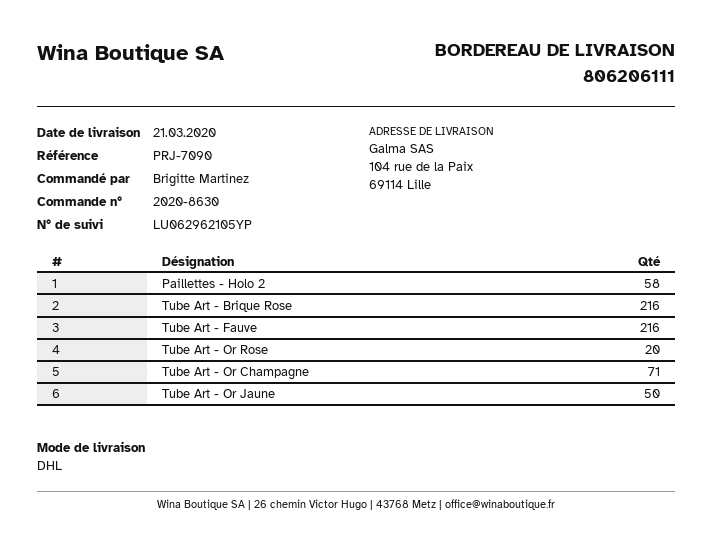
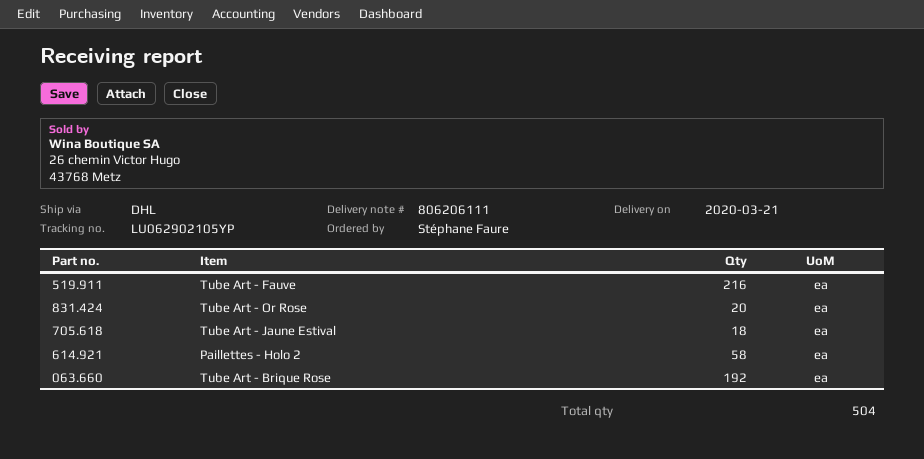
ordered by: Brigitte Martinez -> Stéphane Faure
tracking number: LU062962105YP -> LU062902105YP
Tube Art - Brique Rose: 216 -> 192
Tube Art - Or Champagne: 71 -> none
Tube Art - Or Jaune: 50 -> none
Tube Art - Jaune Estival: none -> 18

